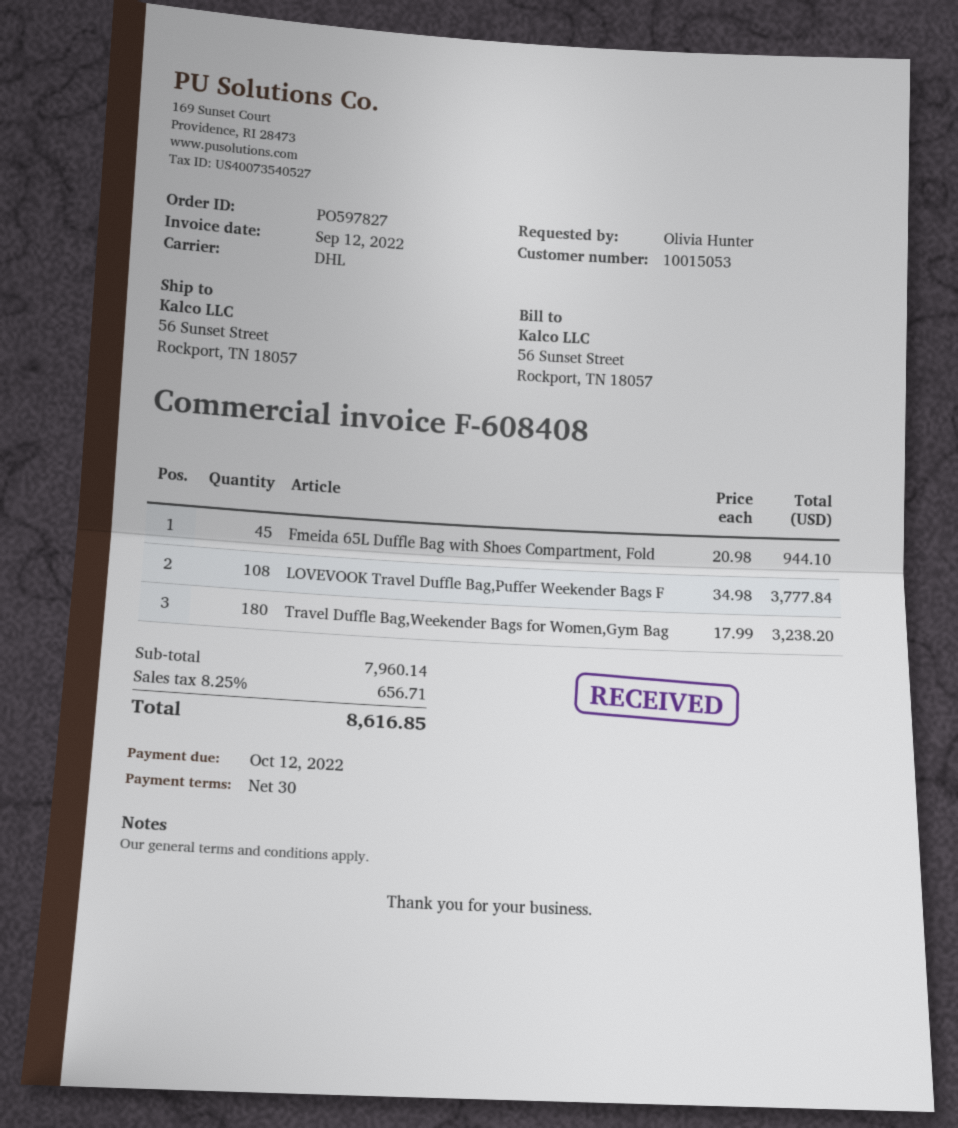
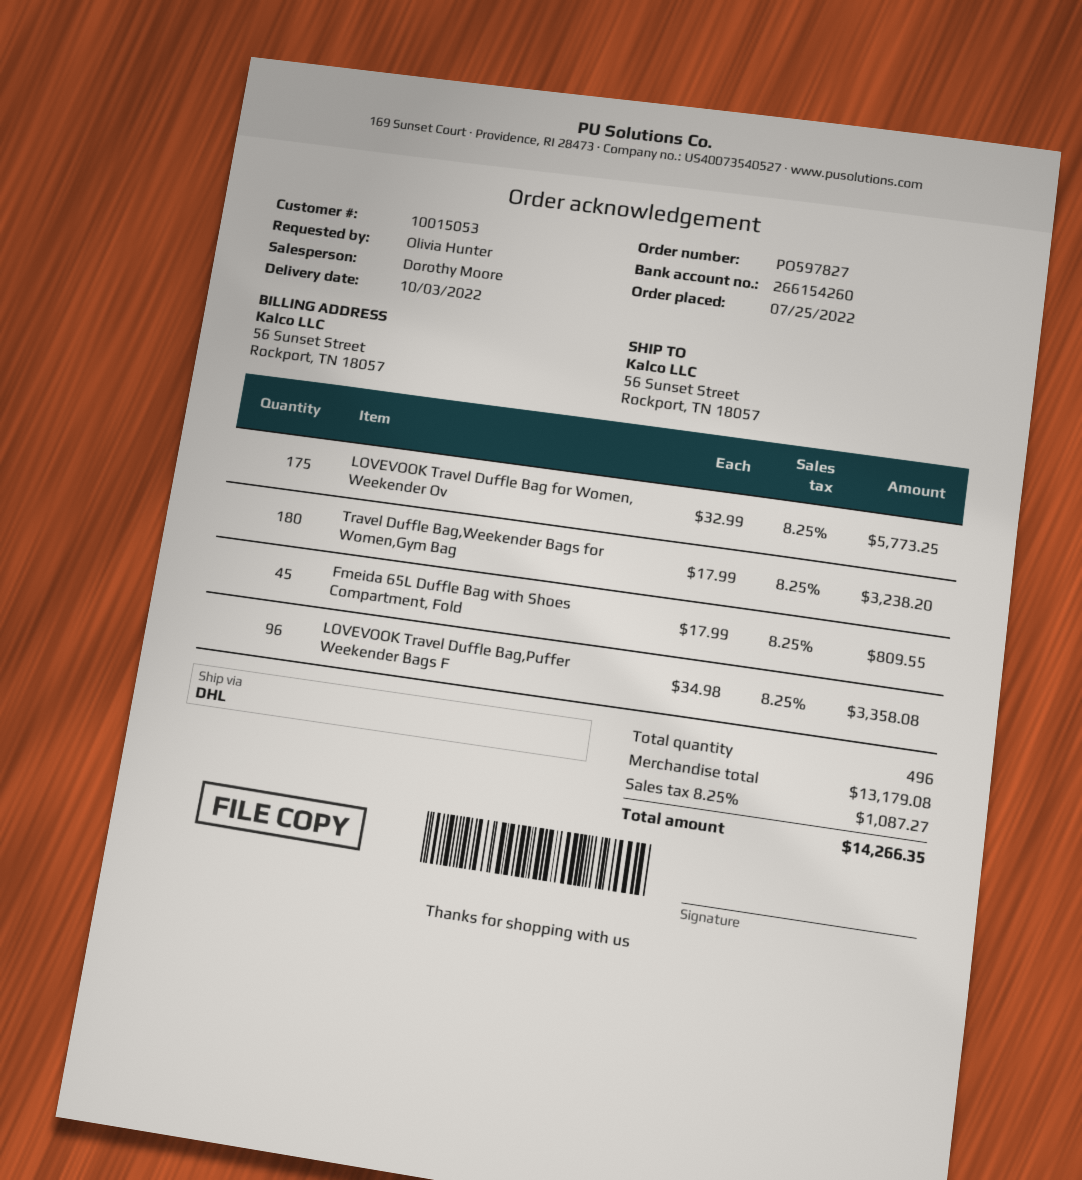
Fmeida 65L Duffle Bag with Shoes Compartment, Fold: 45 x 20.98 = 944.10 -> 45 x 17.99 = 809.55
LOVEVOOK Travel Duffle Bag,Puffer Weekender Bags F: 108 x 34.98 = 3777.84 -> 96 x 34.98 = 3358.08
LOVEVOOK Travel Duffle Bag for Women, Weekender Ov: none -> 175 x 32.99 = 5773.25
subtotal: 7960.14 -> 13179.08
tax: 8.25% = 656.71 -> 8.25% = 1087.27
total: 8616.85 -> 14266.35

